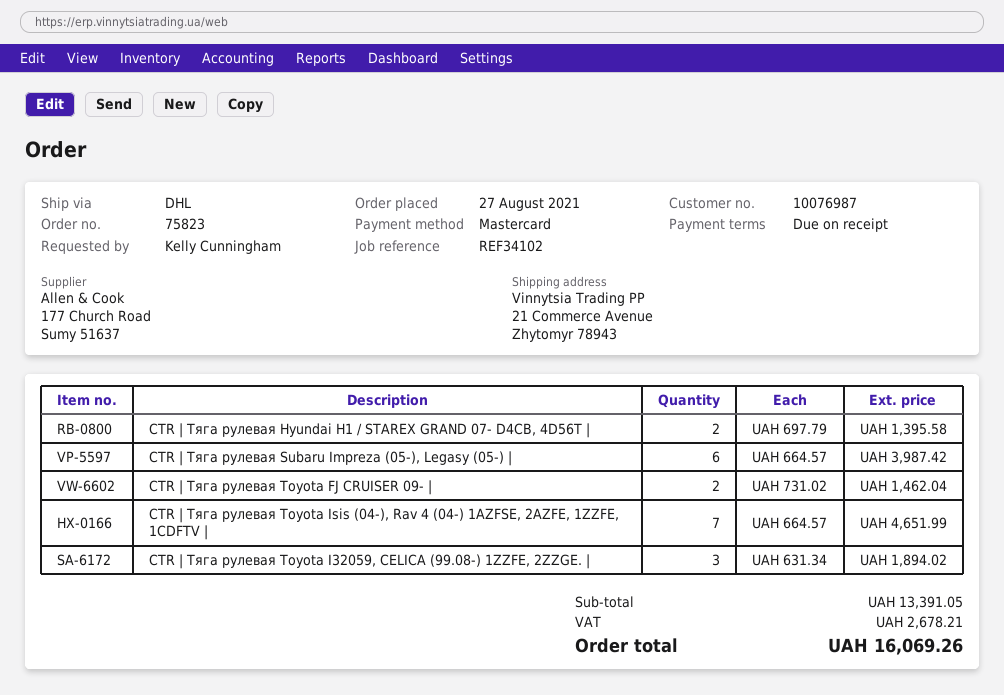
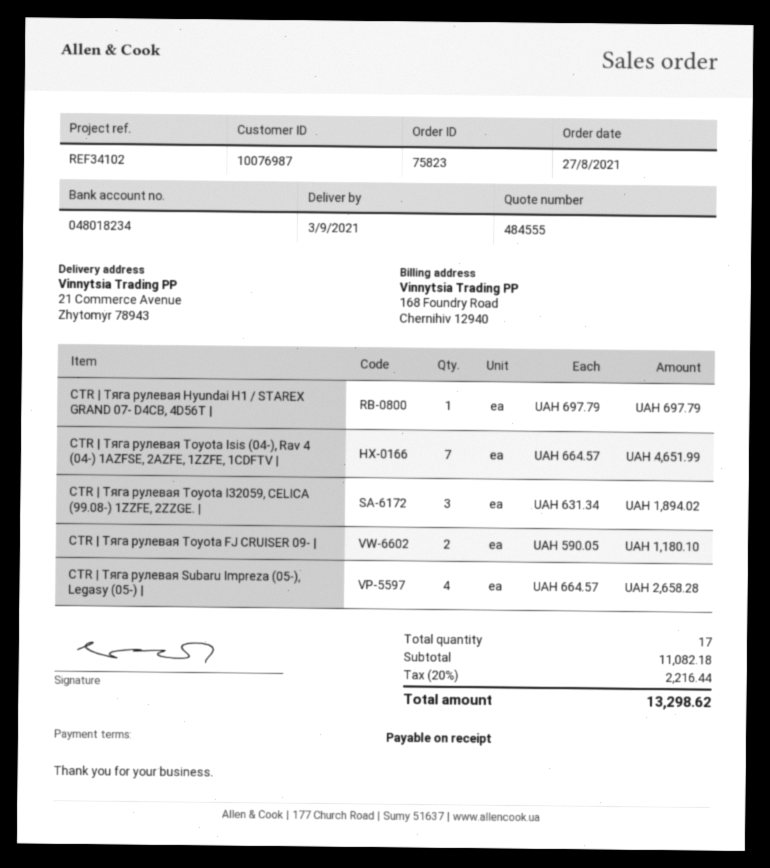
CTR | Тяга рулевая Hyundai H1 / STAREX GRAND 07- D4CB, 4D56T |: 2 x 697.79 = 1395.58 -> 1 x 697.79 = 697.79
CTR | Тяга рулевая Subaru Impreza (05-), Legasy (05-) |: 6 x 664.57 = 3987.42 -> 4 x 664.57 = 2658.28
CTR | Тяга рулевая Toyota FJ CRUISER 09- |: 2 x 731.02 = 1462.04 -> 2 x 590.05 = 1180.10
subtotal: 13391.05 -> 11082.18
tax: 2678.21 -> 2216.44
total: 16069.26 -> 13298.62

